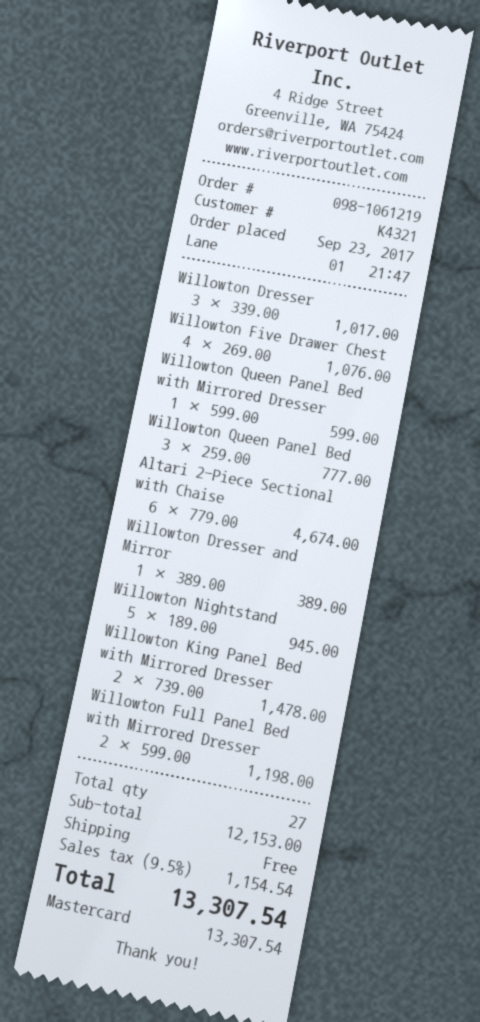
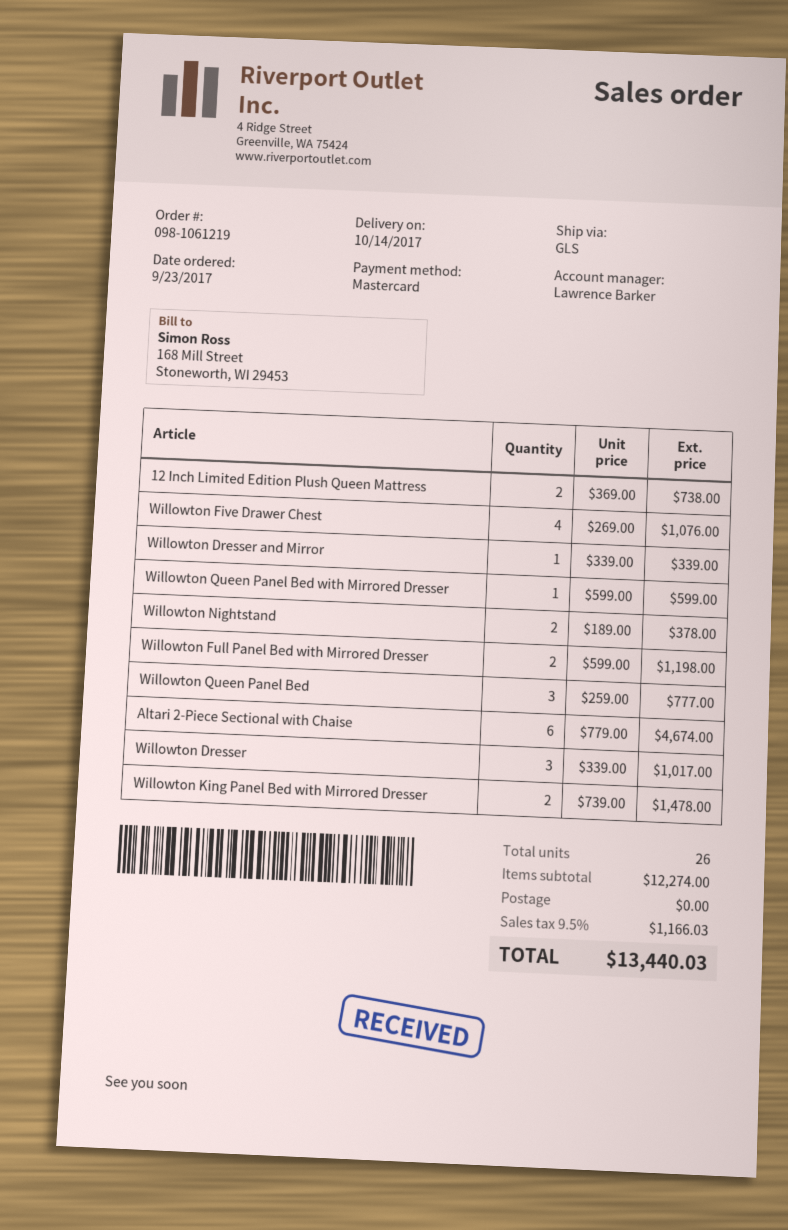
Willowton Dresser and Mirror: 1 x 389.00 = 389.00 -> 1 x 339.00 = 339.00
Willowton Nightstand: 5 x 189.00 = 945.00 -> 2 x 189.00 = 378.00
12 Inch Limited Edition Plush Queen Mattress: none -> 2 x 369.00 = 738.00
total quantity: 27 -> 26
subtotal: 12153.00 -> 12274.00
tax: 9.5% = 1154.54 -> 9.5% = 1166.03
total: 13307.54 -> 13440.03

